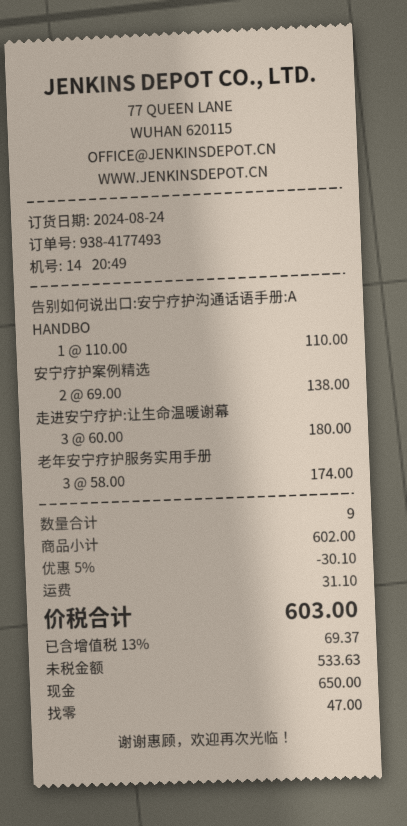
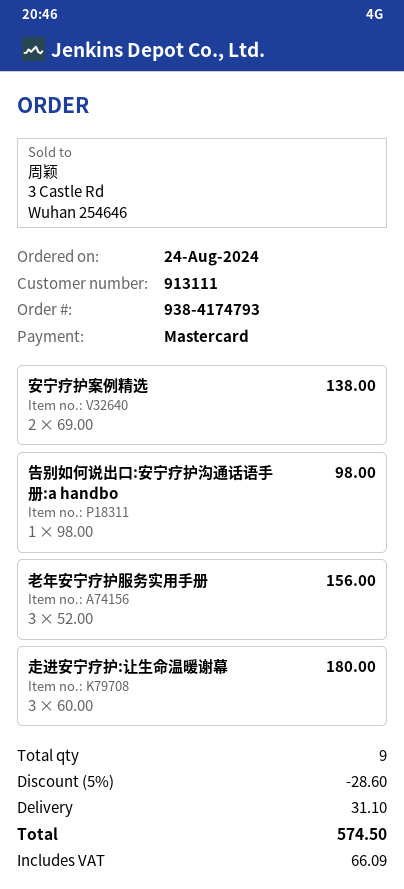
order number: 938-4177493 -> 938-4174793
payment method: cash -> Mastercard
告别如何说出口:安宁疗护沟通话语手册:A HANDBO: 1 x 110.00 = 110.00 -> 1 x 98.00 = 98.00
老年安宁疗护服务实用手册: 3 x 58.00 = 174.00 -> 3 x 52.00 = 156.00
discount: 5% = 30.10 -> 5% = 28.60
tax: 69.37 -> 66.09
total: 603.00 -> 574.50

